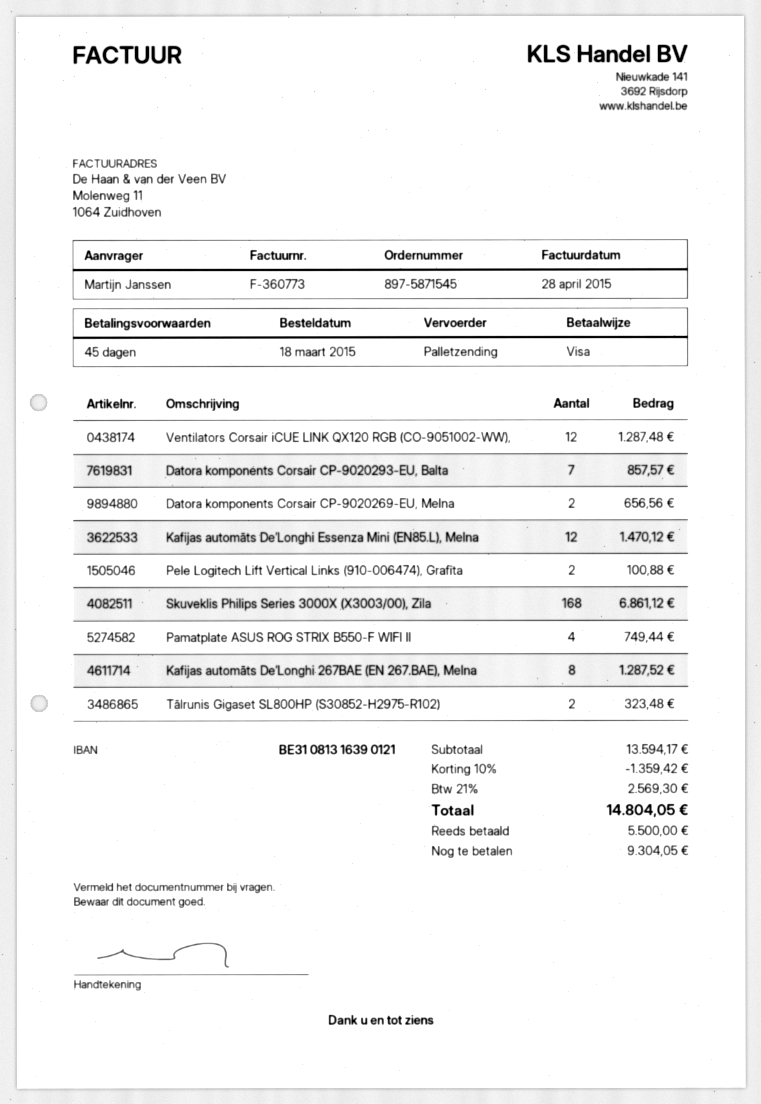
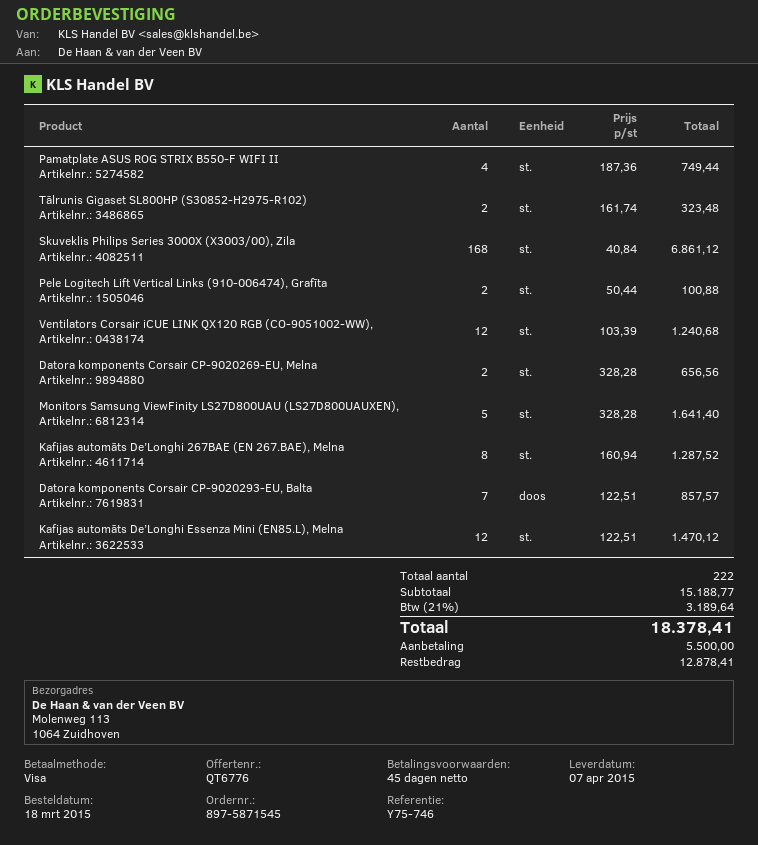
Ventilators Corsair iCUE LINK QX120 RGB (CO-9051002-WW),: 12 for 1287.48 -> 12 for 1240.68
Monitors Samsung ViewFinity LS27D800UAU (LS27D800UAUXEN),: none -> 5 for 1641.40
subtotal: 13594.17 -> 15188.77
discount: 10% = 1359.42 -> none
tax: 21% = 2569.30 -> 21% = 3189.64
total: 14804.05 -> 18378.41
balance: 9304.05 -> 12878.41

